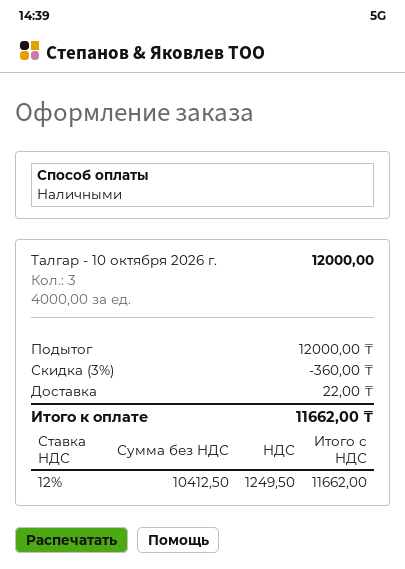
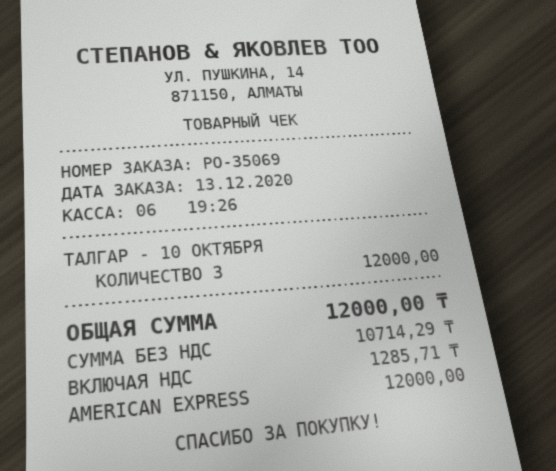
payment method: cash -> American Express
discount: 3% = 360.00 -> none
shipping: 22.00 -> none
net: 10412.50 -> 10714.29
tax: 1249.50 -> 1285.71
total: 11662.00 -> 12000.00

